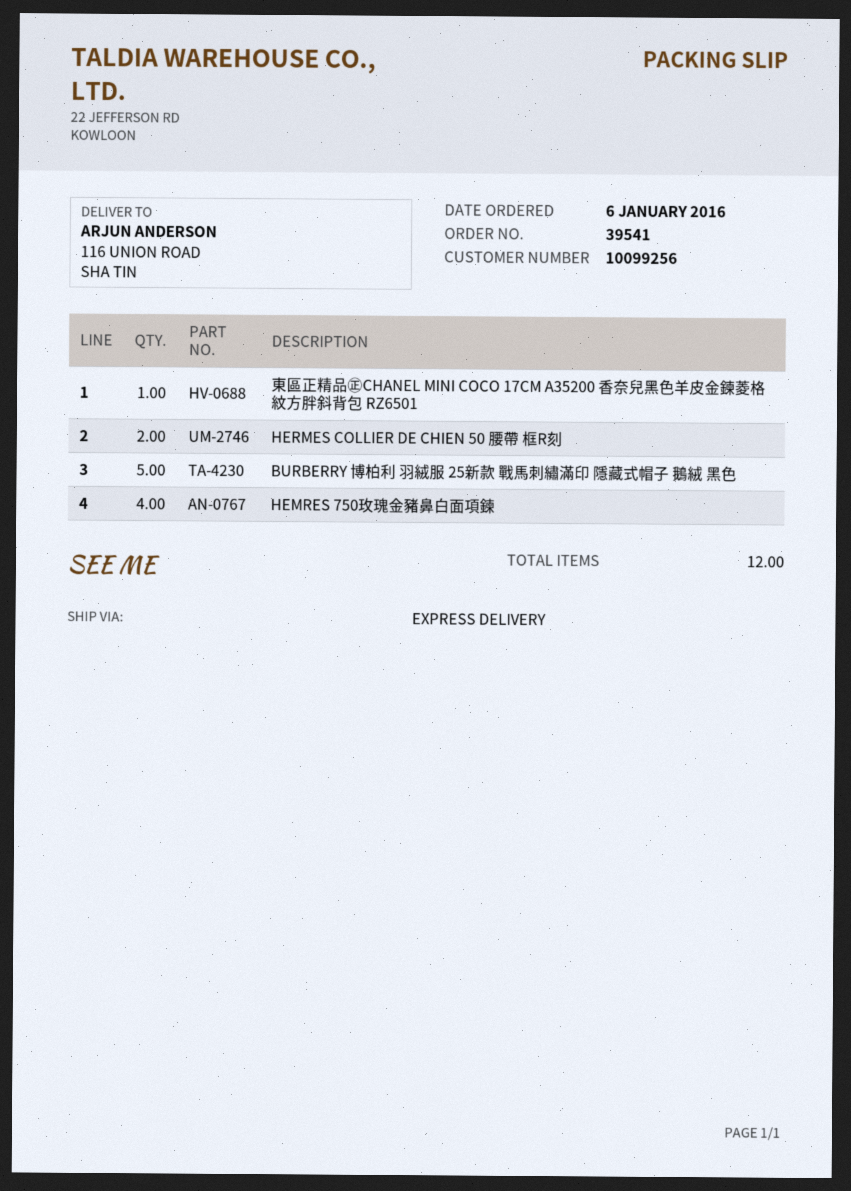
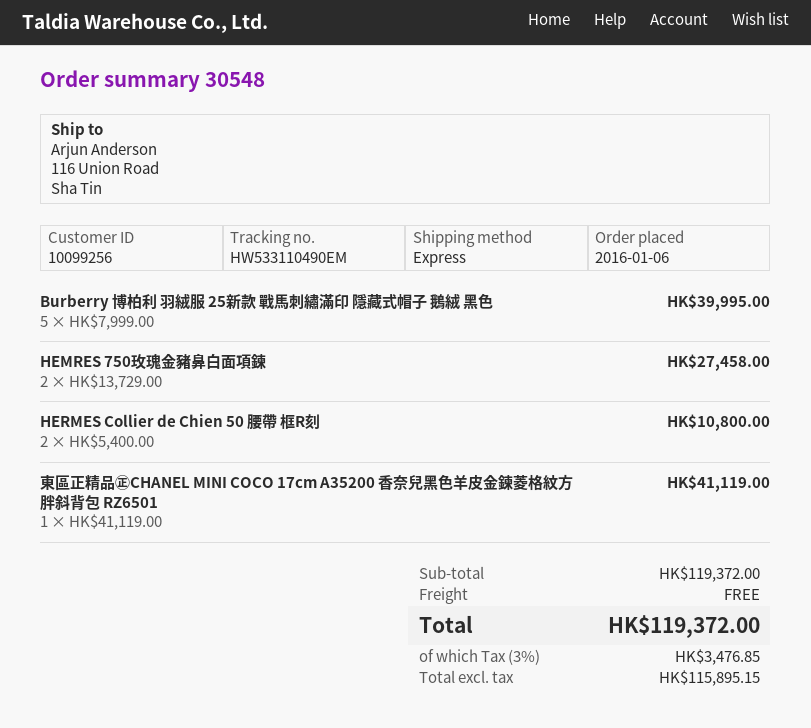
order number: 39541 -> 30548
HEMRES 750玫瑰金豬鼻白面項鍊: 4 -> 2

